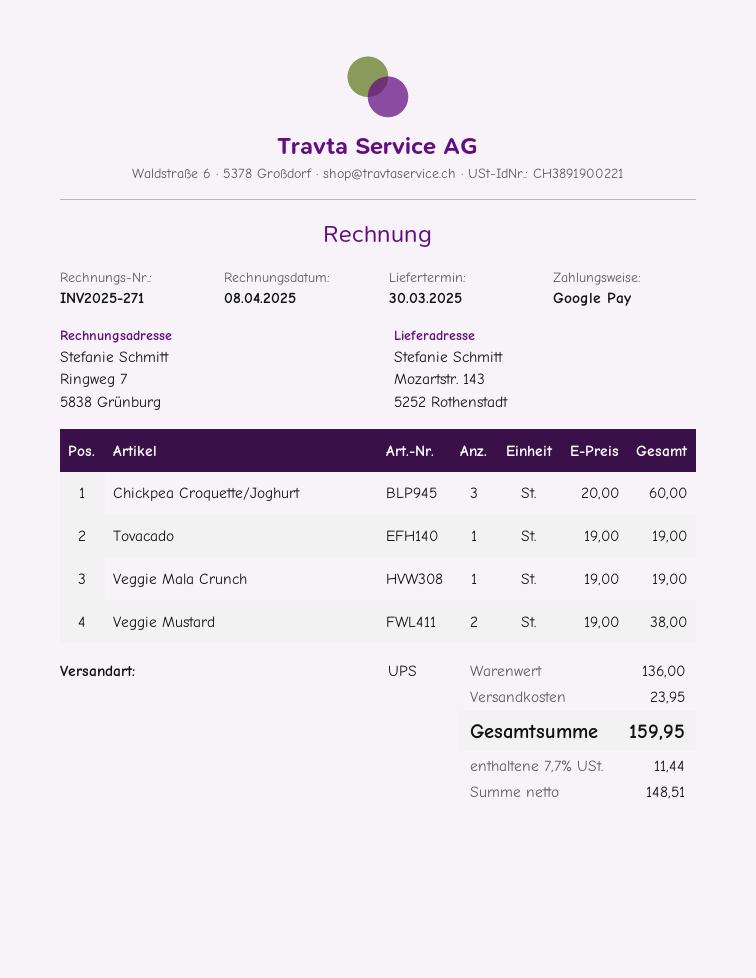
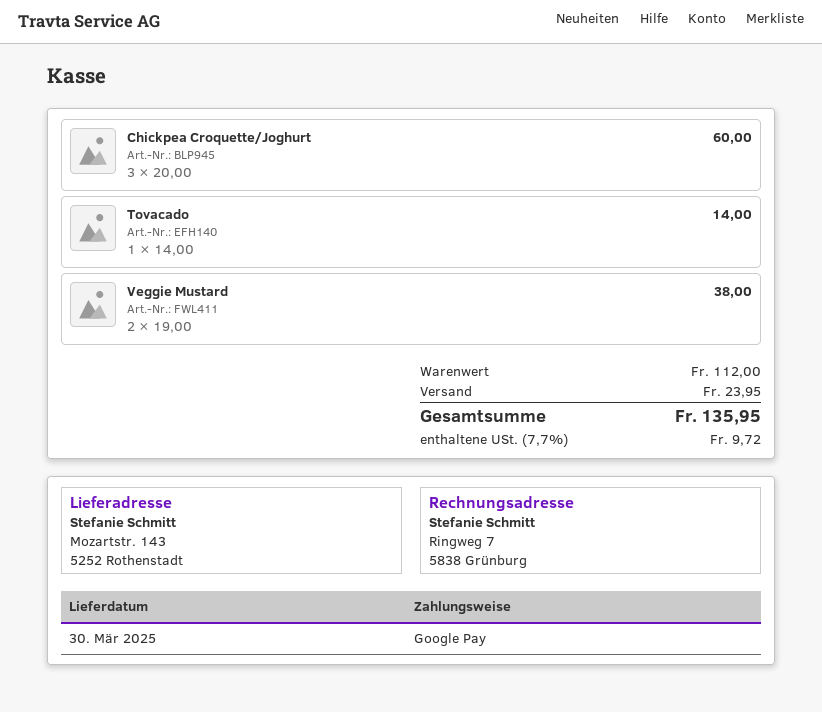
Tovacado: 1 x 19.00 = 19.00 -> 1 x 14.00 = 14.00
Veggie Mala Crunch: 1 x 19.00 = 19.00 -> none
subtotal: 136.00 -> 112.00
tax: 7.7% = 11.44 -> 7.7% = 9.72
total: 159.95 -> 135.95

